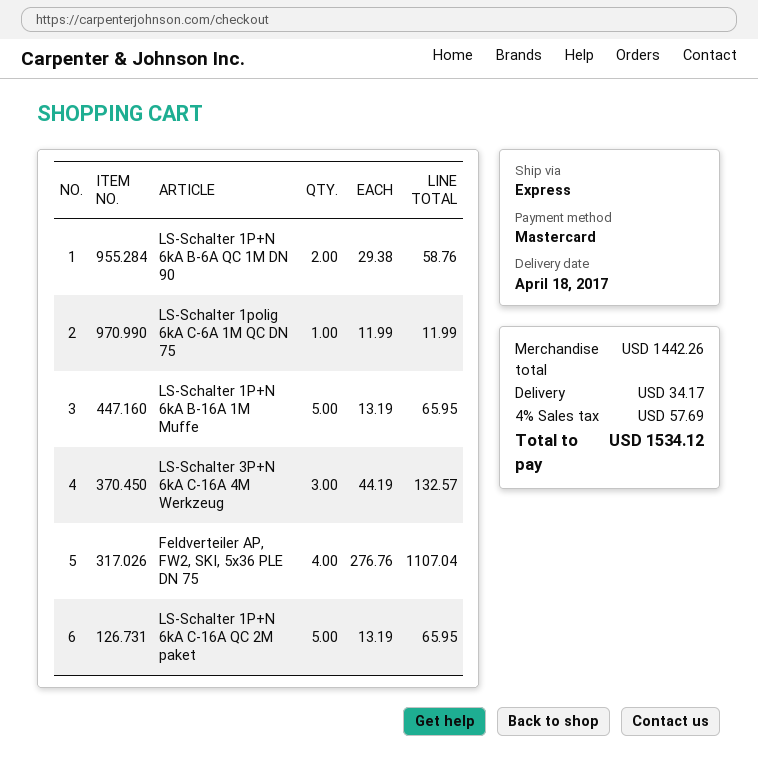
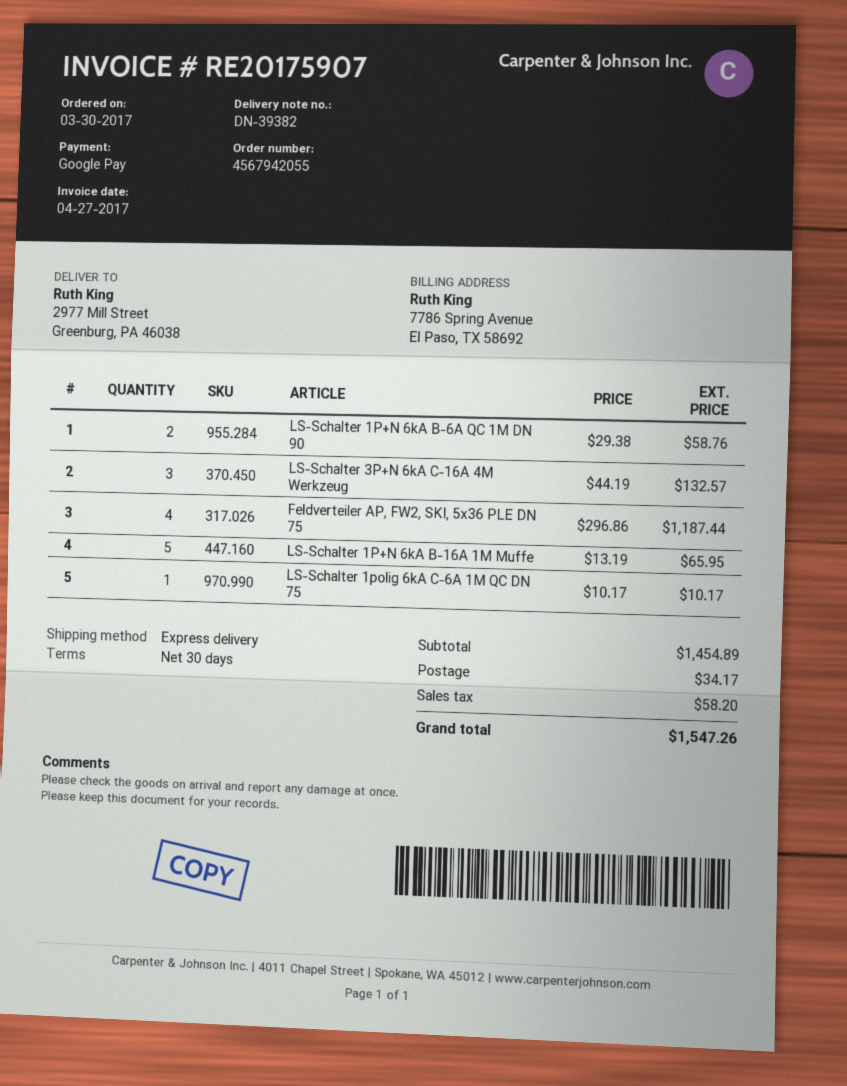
payment method: Mastercard -> Google Pay
LS-Schalter 1polig 6kA C-6A 1M QC DN 75: 1 x 11.99 = 11.99 -> 1 x 10.17 = 10.17
Feldverteiler AP, FW2, SKI, 5x36 PLE DN 75: 4 x 276.76 = 1107.04 -> 4 x 296.86 = 1187.44
LS-Schalter 1P+N 6kA C-16A QC 2M paket: 5 x 13.19 = 65.95 -> none
subtotal: 1442.26 -> 1454.89
tax: 57.69 -> 58.20
total: 1534.12 -> 1547.26

